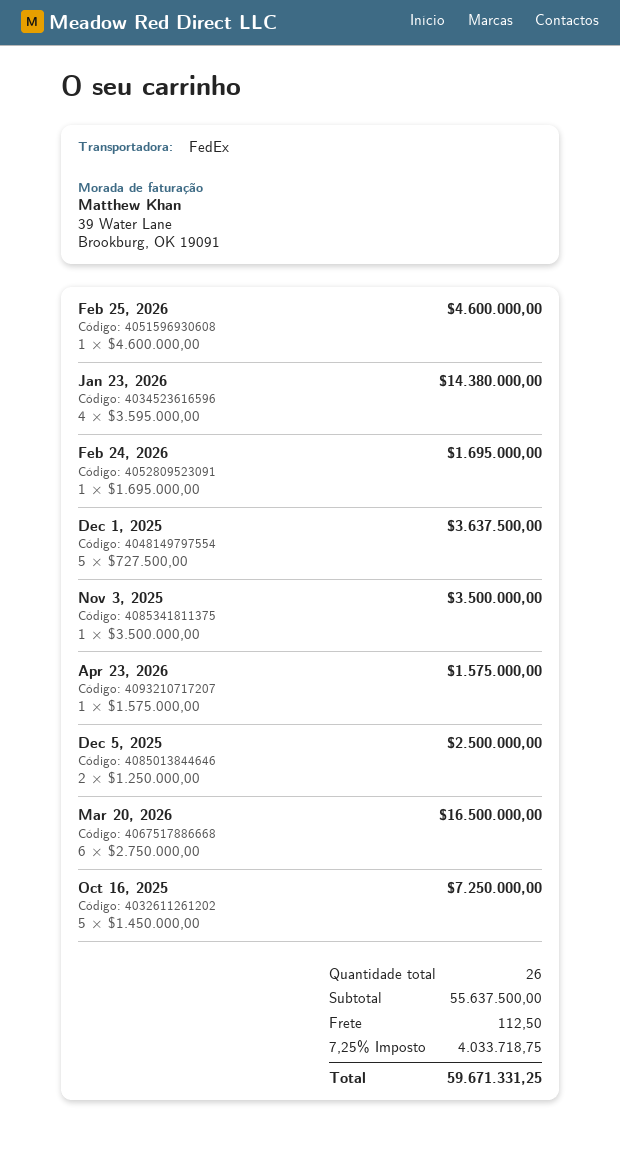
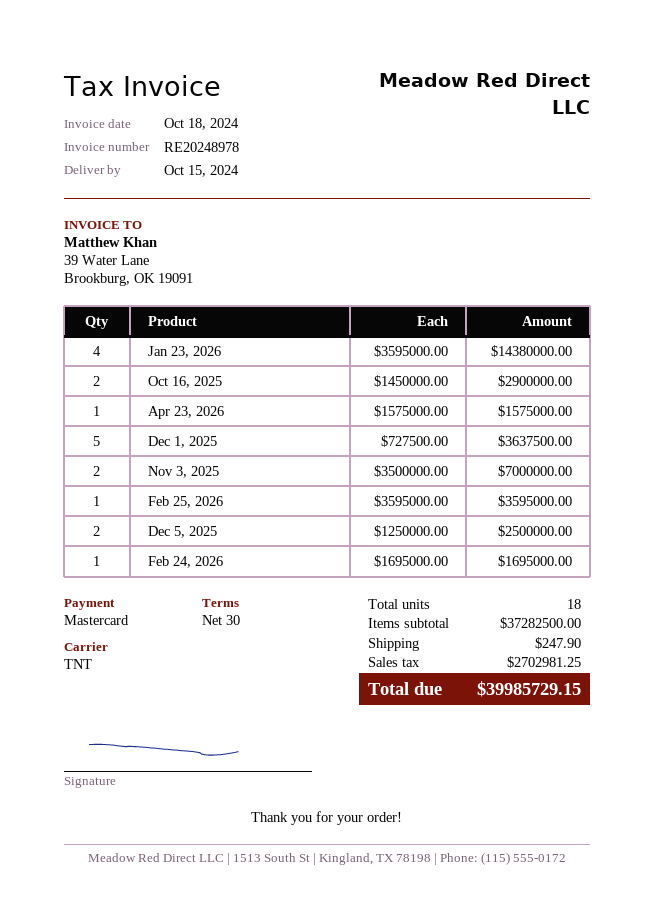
shipping method: FedEx -> TNT
Feb 25, 2026: 1 x 4600000.00 = 4600000.00 -> 1 x 3595000.00 = 3595000.00
Nov 3, 2025: 1 x 3500000.00 = 3500000.00 -> 2 x 3500000.00 = 7000000.00
Mar 20, 2026: 6 x 2750000.00 = 16500000.00 -> none
Oct 16, 2025: 5 x 1450000.00 = 7250000.00 -> 2 x 1450000.00 = 2900000.00
total quantity: 26 -> 18
subtotal: 55637500.00 -> 37282500.00
shipping: 112.50 -> 247.90
tax: 4033718.75 -> 2702981.25
total: 59671331.25 -> 39985729.15

